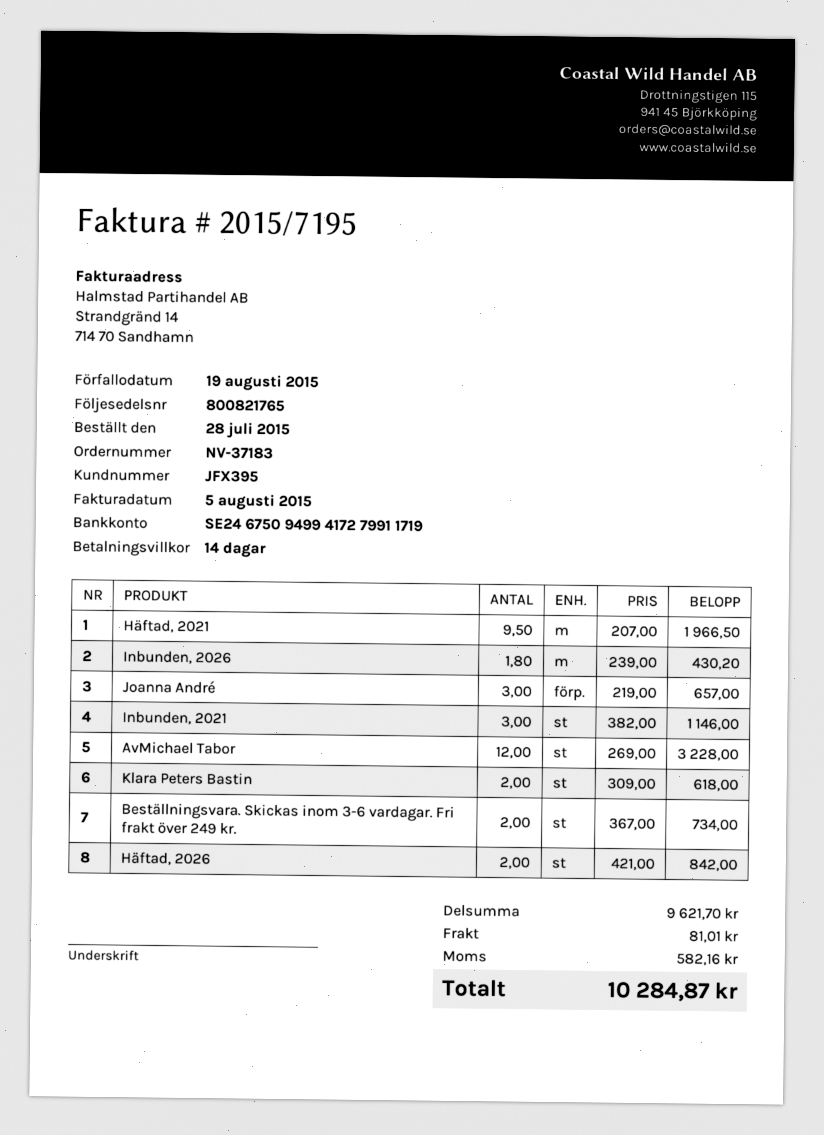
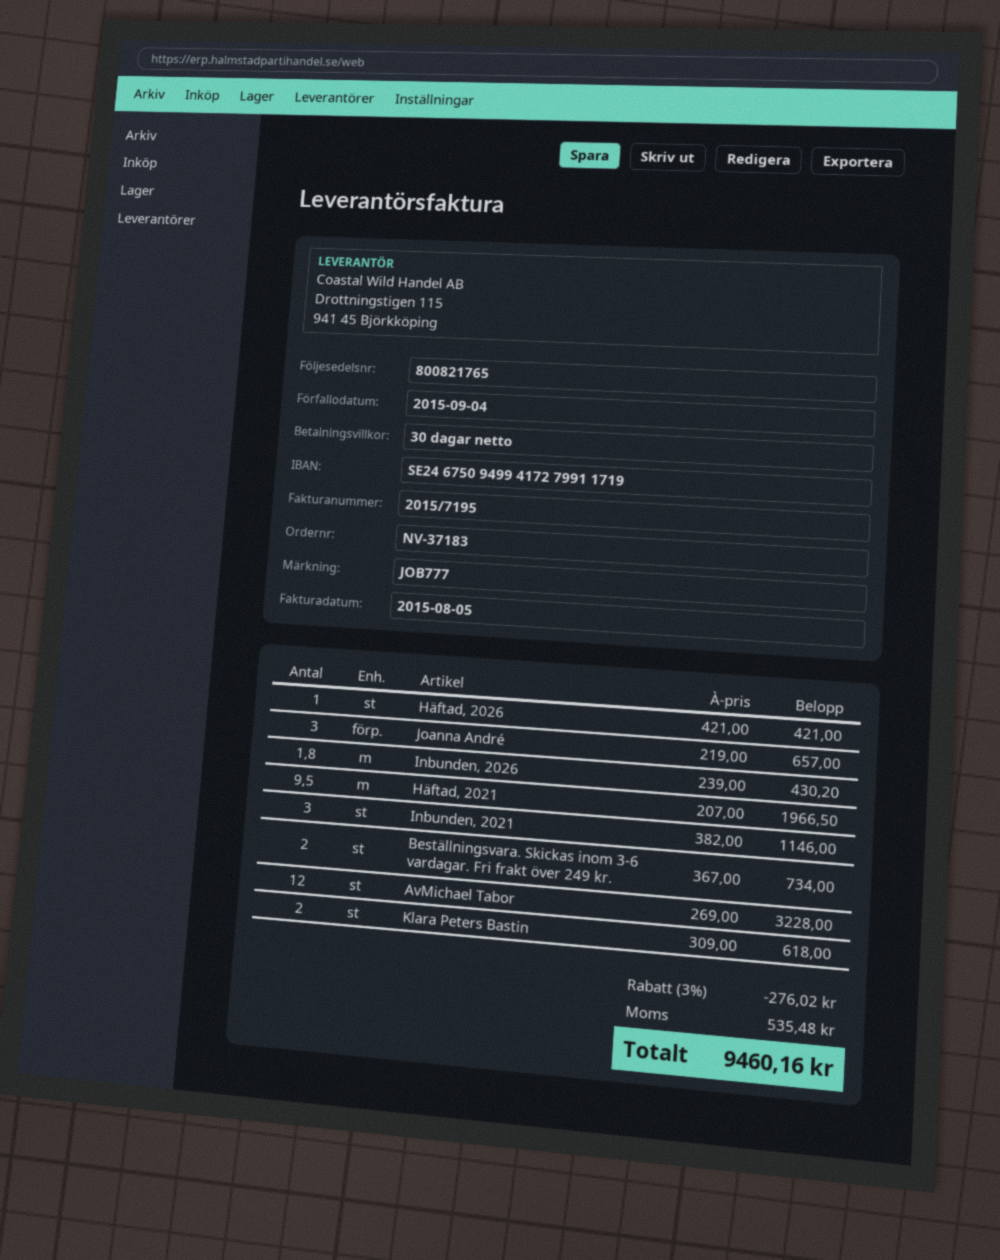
payment terms: 14 days -> 30 days
due date: 2015-08-19 -> 2015-09-04
Häftad, 2026: 2 x 421.00 = 842.00 -> 1 x 421.00 = 421.00
discount: none -> 3% = 276.02
shipping: 81.01 -> none
tax: 582.16 -> 535.48
total: 10284.87 -> 9460.16

